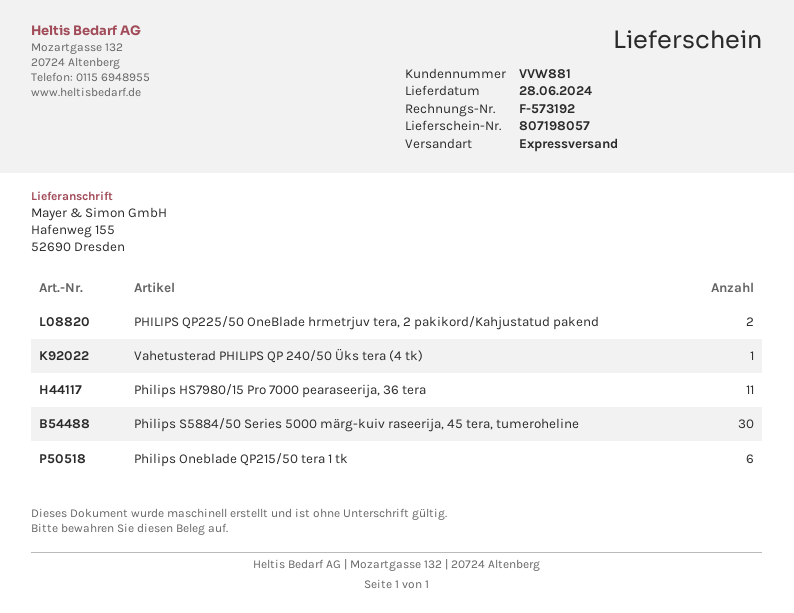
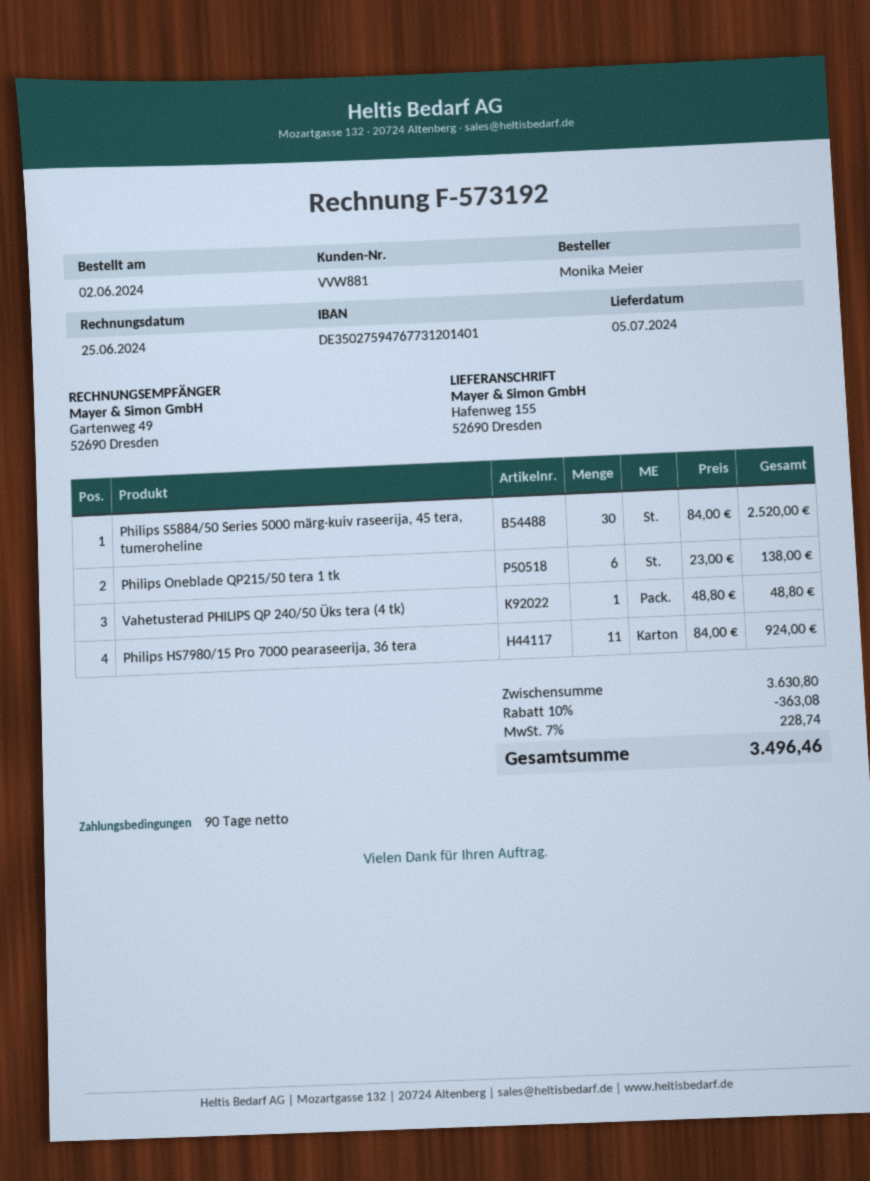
delivery date: 2024-06-28 -> 2024-07-05
PHILIPS QP225/50 OneBlade hrmetrjuv tera, 2 pakikord/Kahjustatud pakend: 2 -> none

